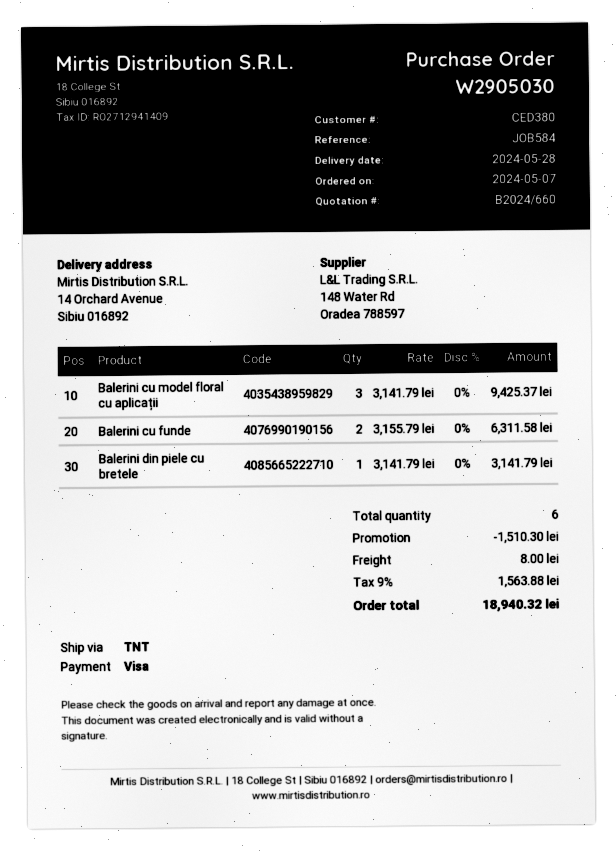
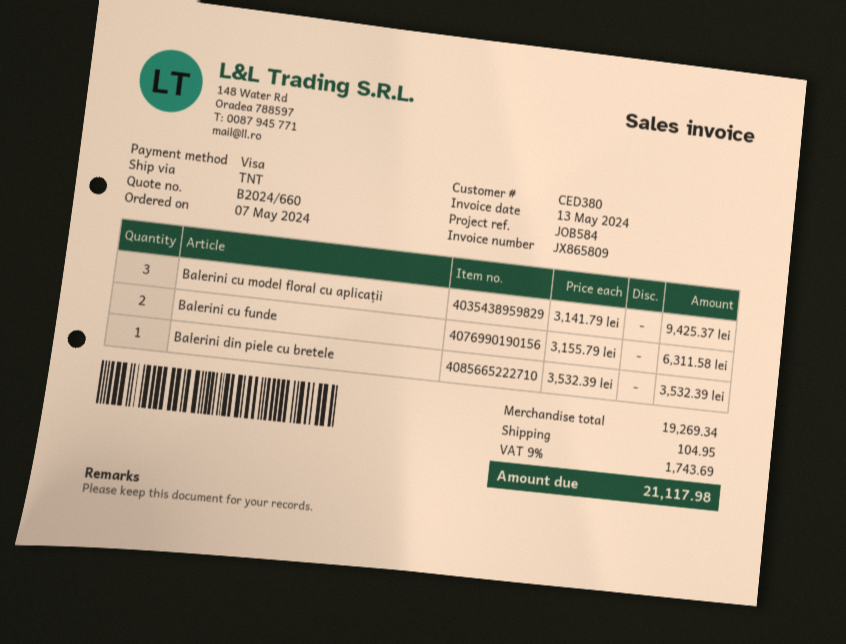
Balerini din piele cu bretele: 1 x 3141.79 = 3141.79 -> 1 x 3532.39 = 3532.39
discount: 1510.30 -> none
shipping: 8.00 -> 104.95
tax: 9% = 1563.88 -> 9% = 1743.69
total: 18940.32 -> 21117.98

